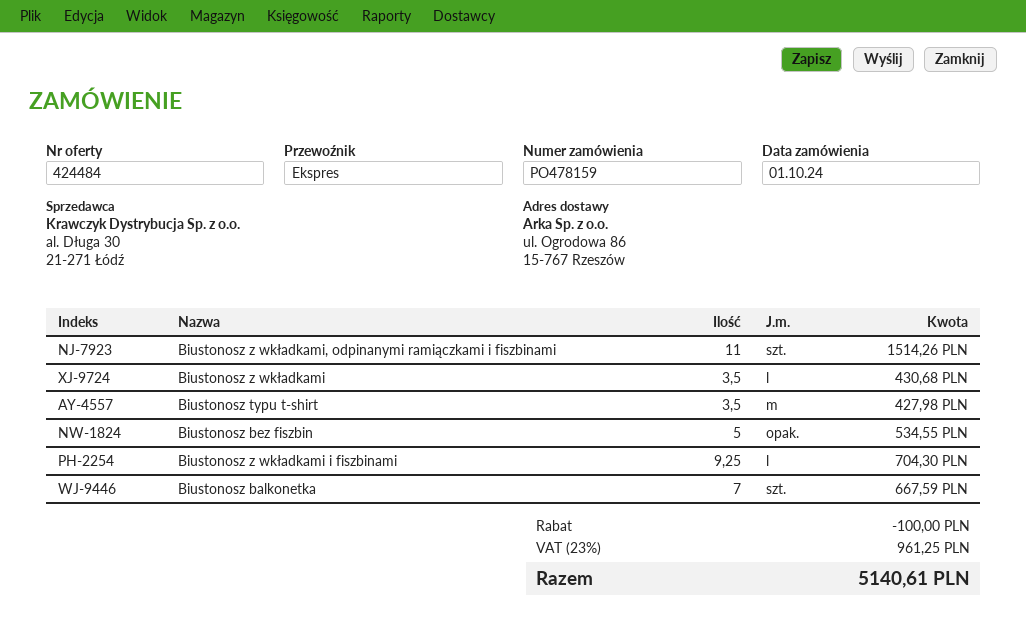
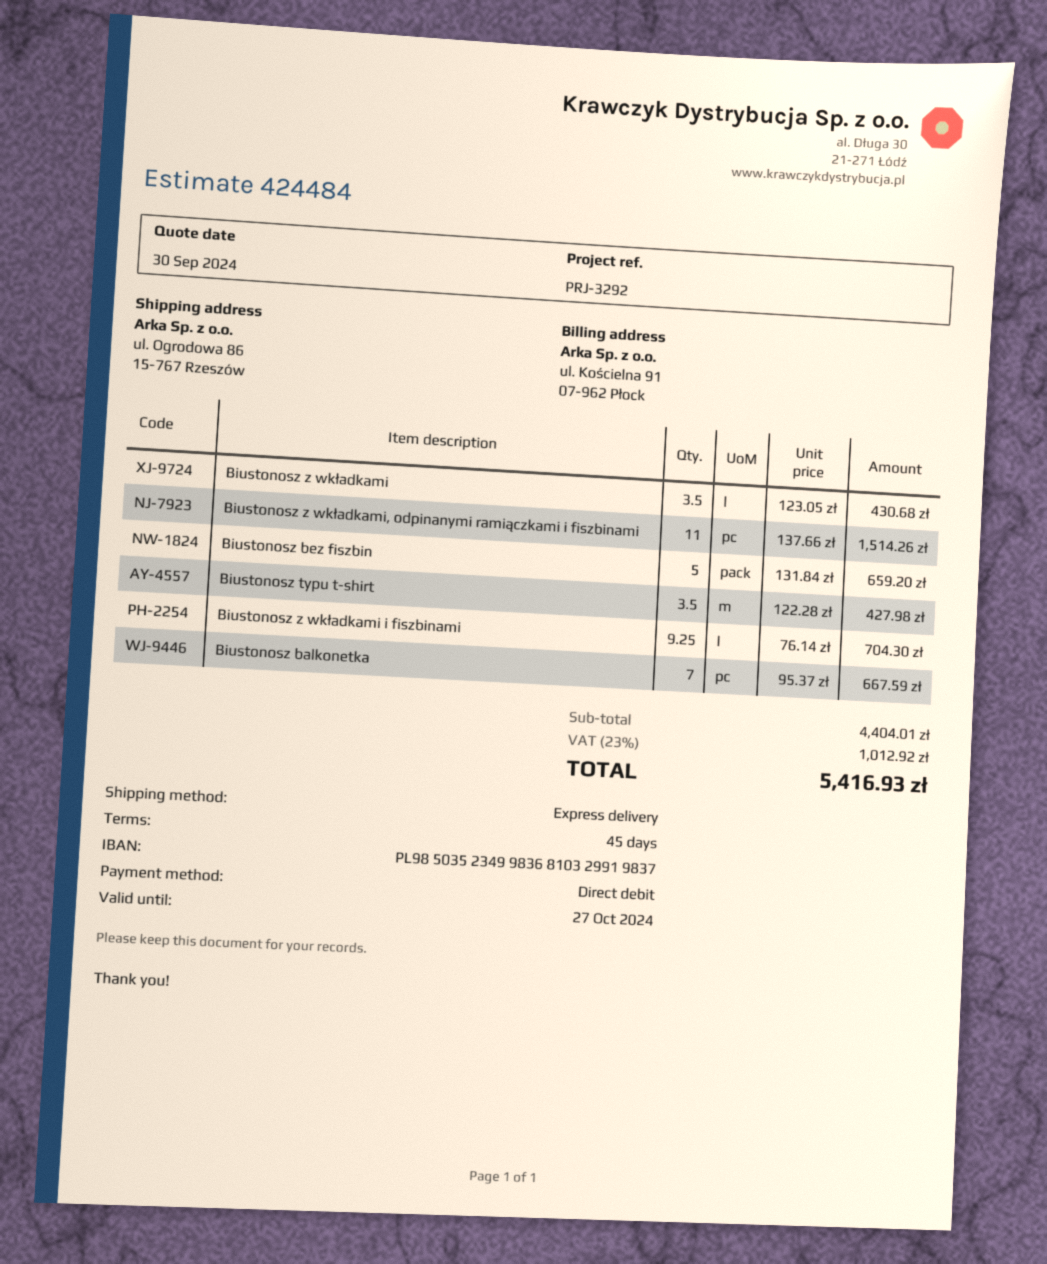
Biustonosz bez fiszbin: 5 for 534.55 -> 5 for 659.20
discount: 100.00 -> none
tax: 23% = 961.25 -> 23% = 1012.92
total: 5140.61 -> 5416.93

